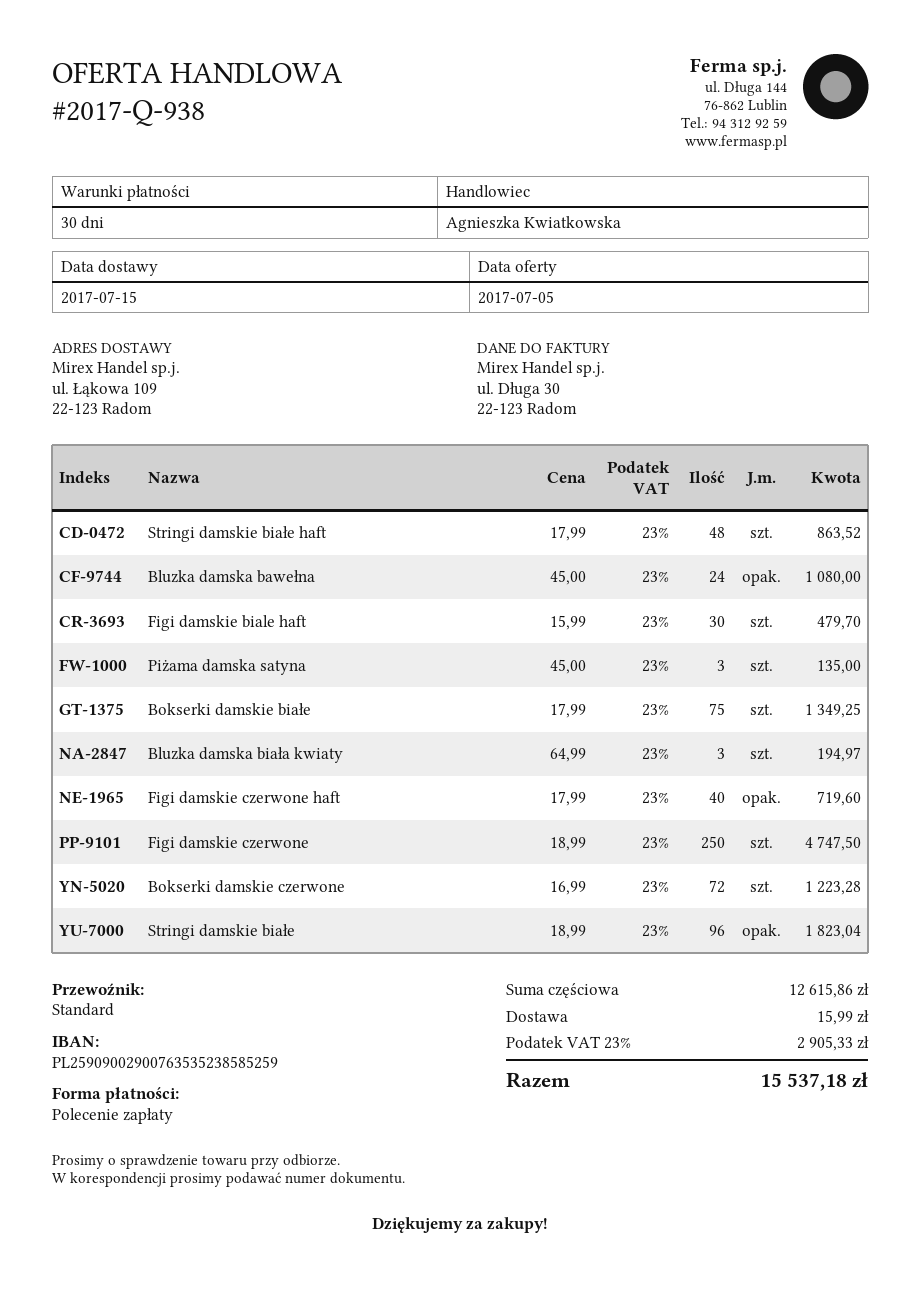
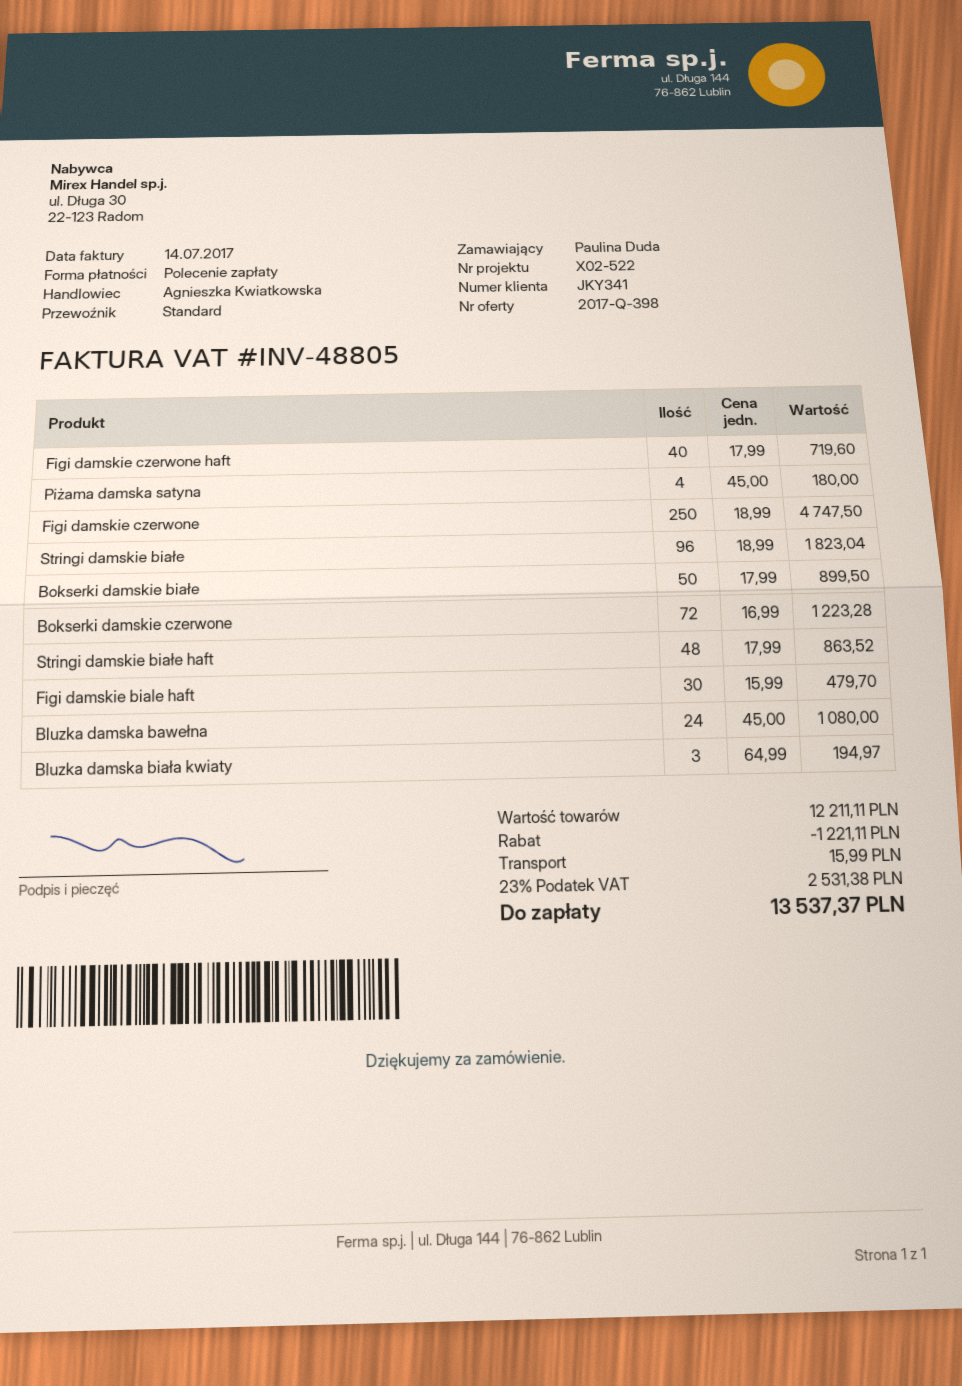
quote number: 2017-Q-938 -> 2017-Q-398
Piżama damska satyna: 3 x 45.00 = 135.00 -> 4 x 45.00 = 180.00
Bokserki damskie białe: 75 x 17.99 = 1349.25 -> 50 x 17.99 = 899.50
subtotal: 12615.86 -> 12211.11
discount: none -> 1221.11
tax: 23% = 2905.33 -> 23% = 2531.38
total: 15537.18 -> 13537.37

